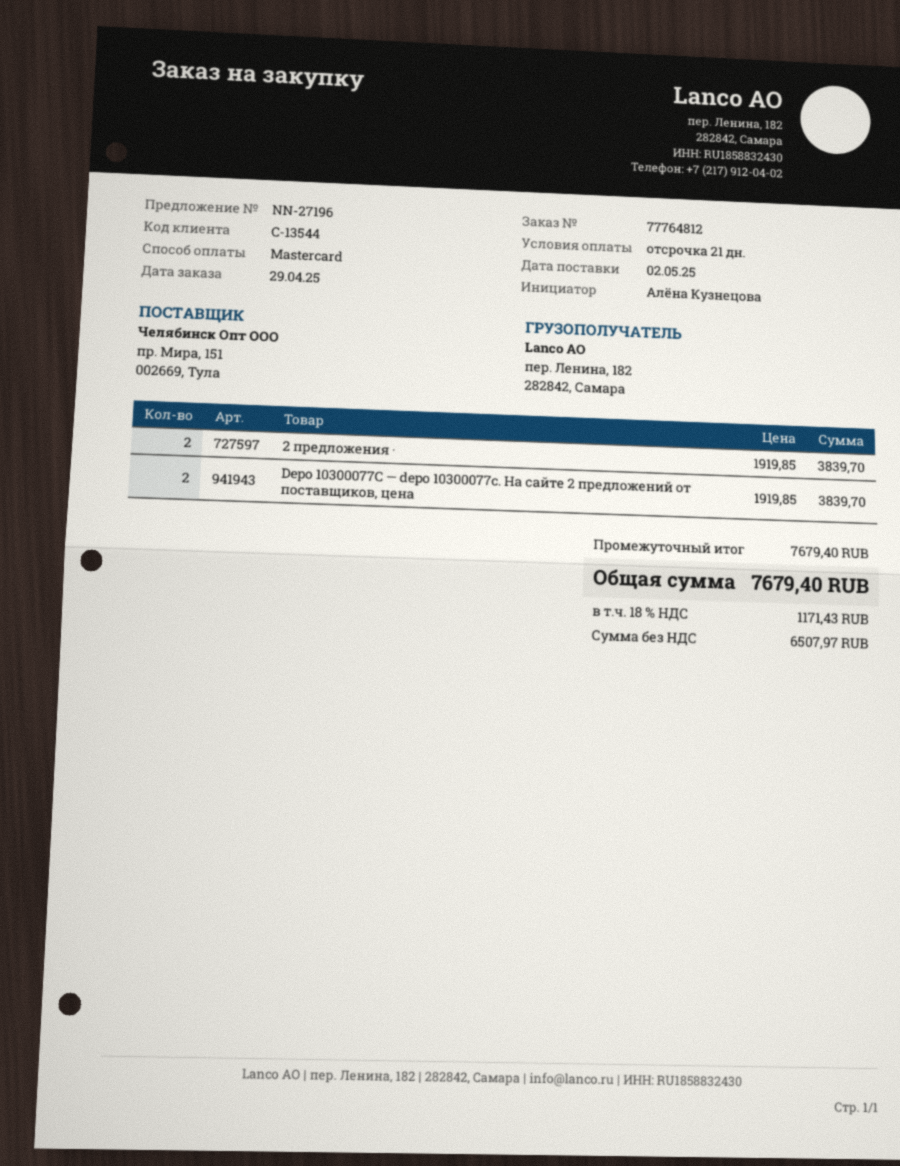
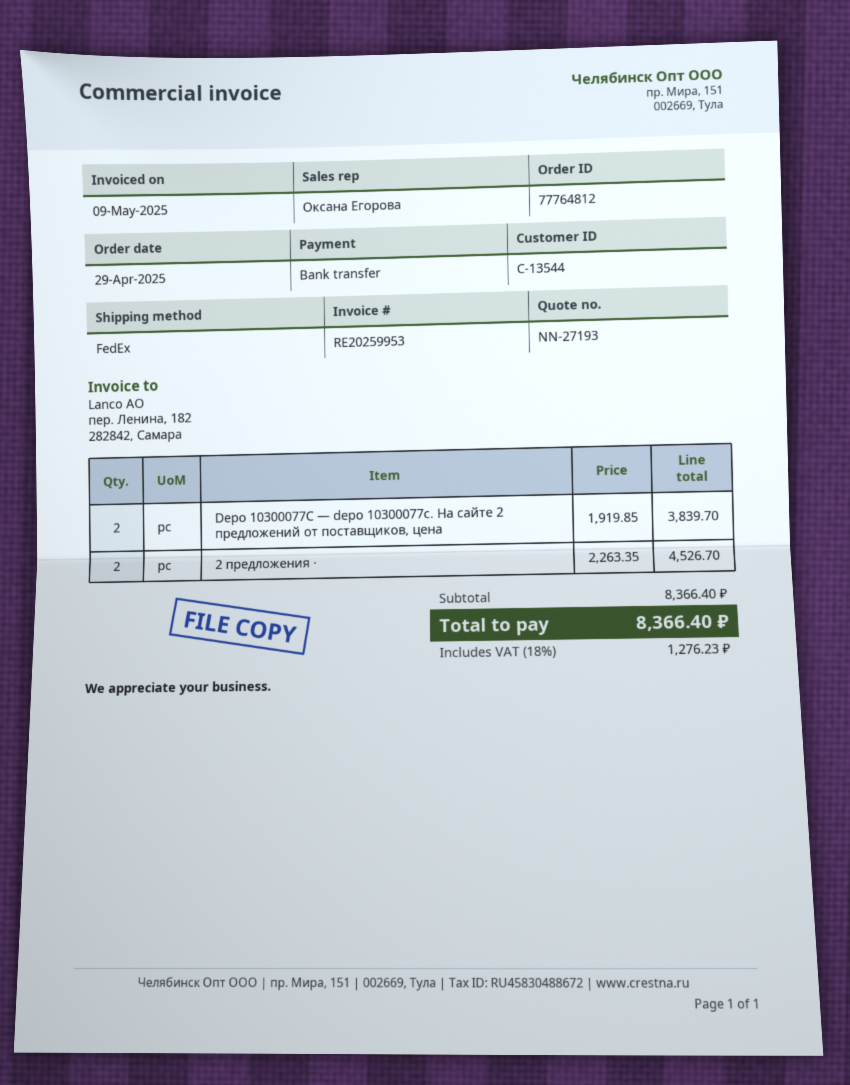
quote number: NN-27196 -> NN-27193
payment method: Mastercard -> bank transfer
2 предложения ·: 2 x 1919.85 = 3839.70 -> 2 x 2263.35 = 4526.70
subtotal: 7679.40 -> 8366.40
tax: 18% = 1171.43 -> 18% = 1276.23
total: 7679.40 -> 8366.40

